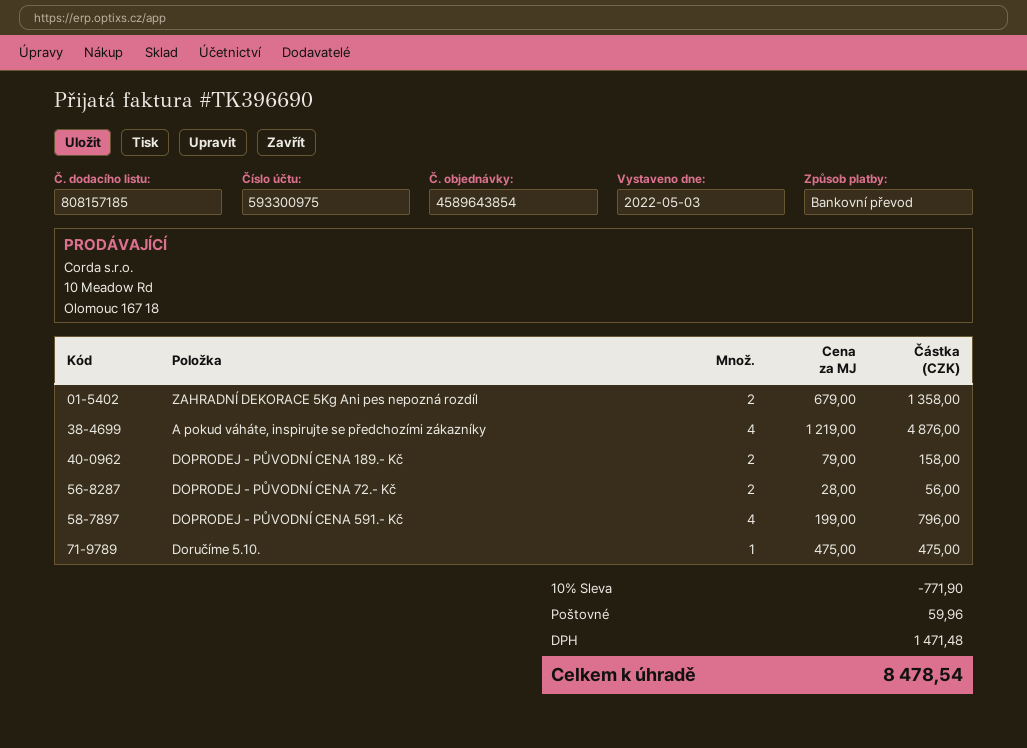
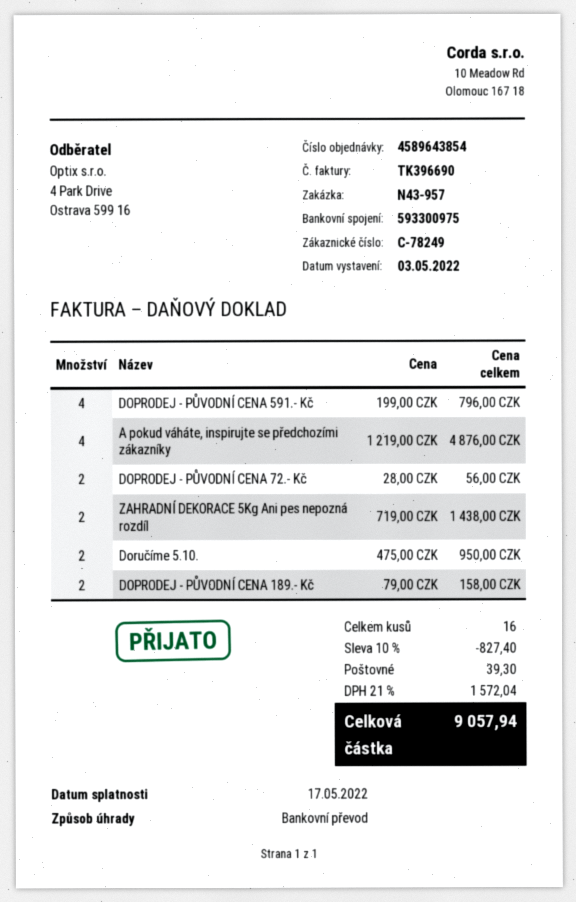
ZAHRADNÍ DEKORACE 5Kg Ani pes nepozná rozdíl: 2 x 679.00 = 1358.00 -> 2 x 719.00 = 1438.00
Doručíme 5.10.: 1 x 475.00 = 475.00 -> 2 x 475.00 = 950.00
discount: 10% = 771.90 -> 10% = 827.40
shipping: 59.96 -> 39.30
tax: 1471.48 -> 1572.04
total: 8478.54 -> 9057.94

